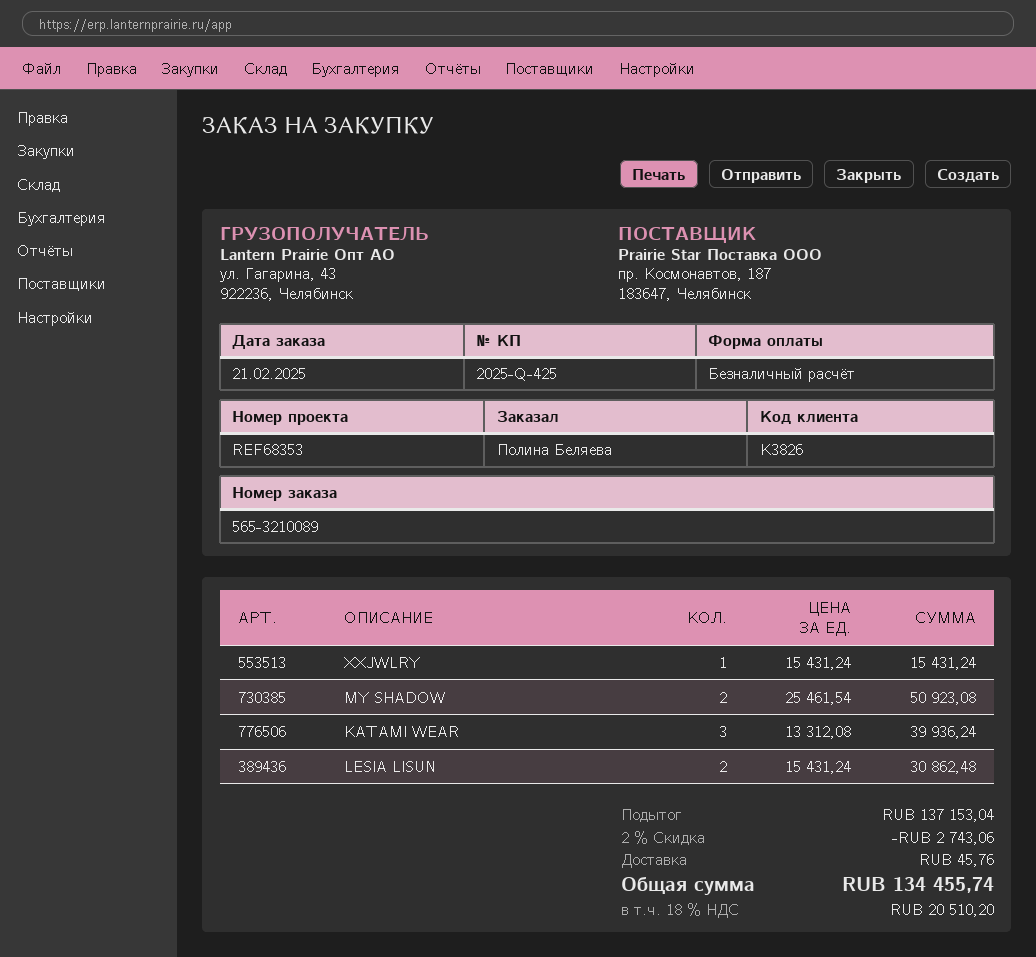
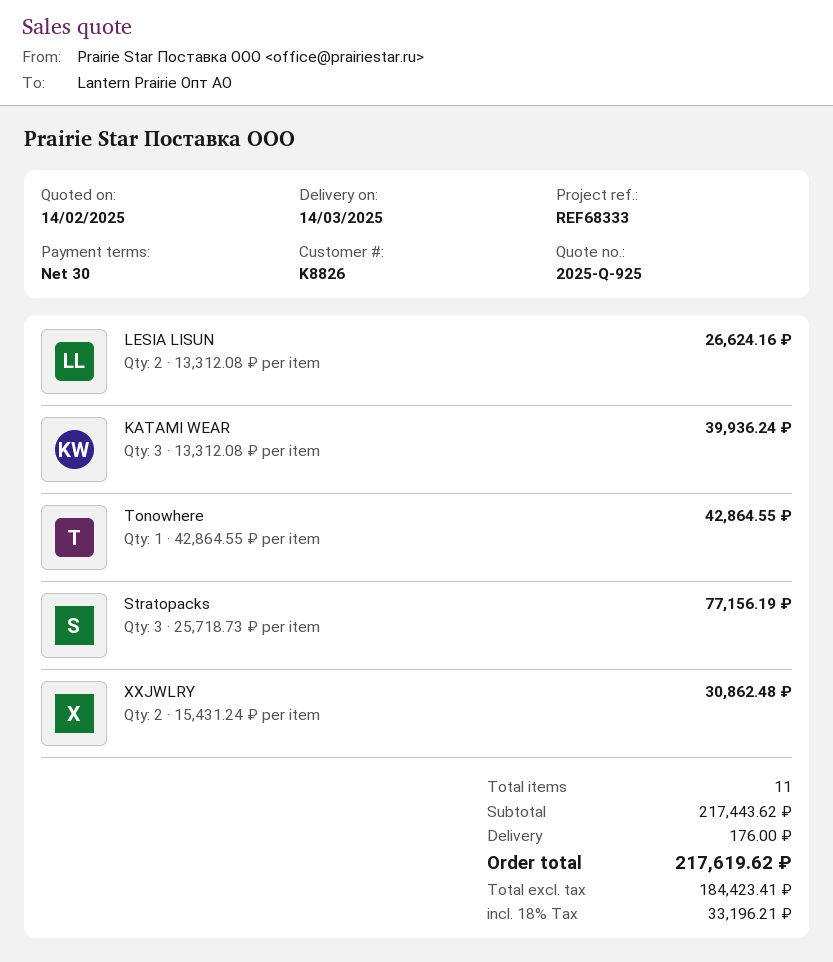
quote number: 2025-Q-425 -> 2025-Q-925
customer number: K3826 -> K8826
reference: REF68353 -> REF68333
XXJWLRY: 1 x 15431.24 = 15431.24 -> 2 x 15431.24 = 30862.48
MY SHADOW: 2 x 25461.54 = 50923.08 -> none
LESIA LISUN: 2 x 15431.24 = 30862.48 -> 2 x 13312.08 = 26624.16
Tonowhere: none -> 1 x 42864.55 = 42864.55
Stratopacks: none -> 3 x 25718.73 = 77156.19
subtotal: 137153.04 -> 217443.62
discount: 2% = 2743.06 -> none
shipping: 45.76 -> 176.00
tax: 18% = 20510.20 -> 18% = 33196.21
total: 134455.74 -> 217619.62

